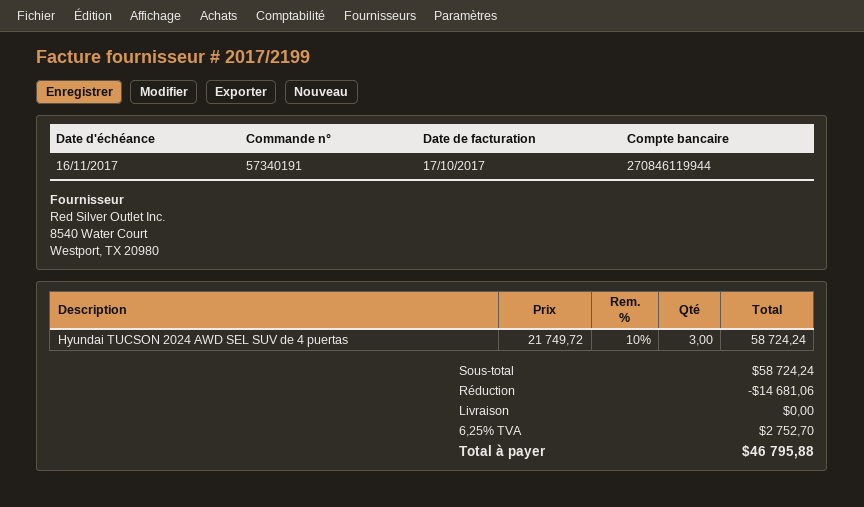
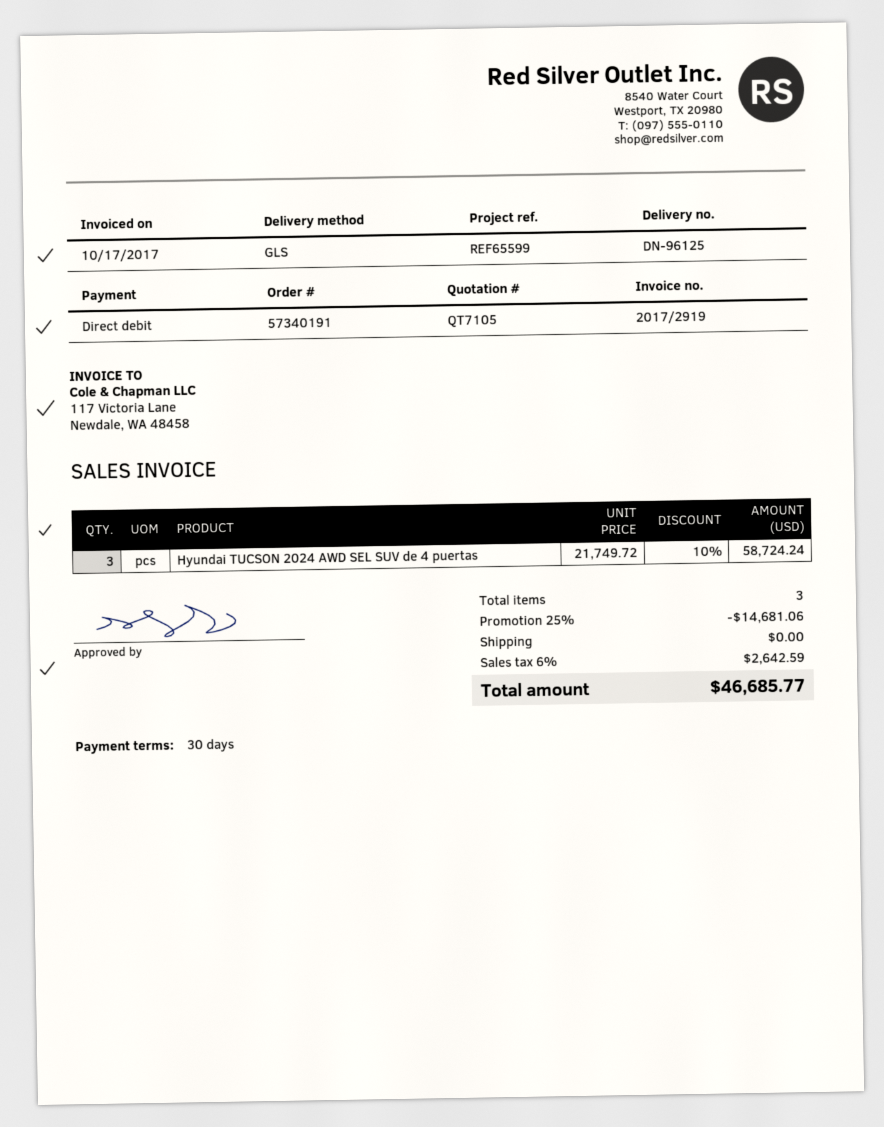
invoice number: 2017/2199 -> 2017/2919
tax: 6.25% = 2752.70 -> 6% = 2642.59
total: 46795.88 -> 46685.77

